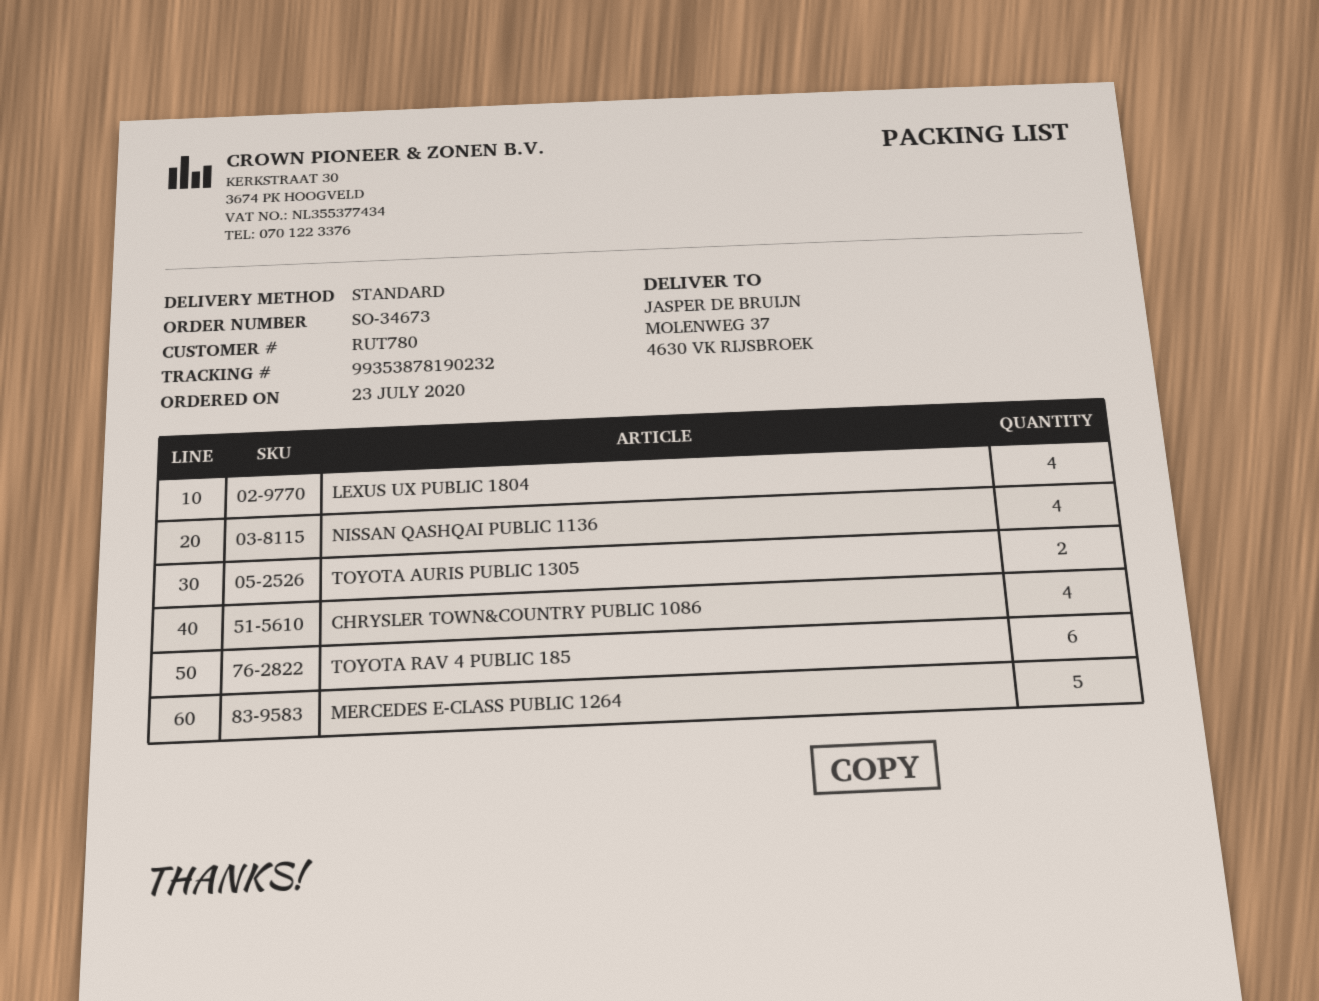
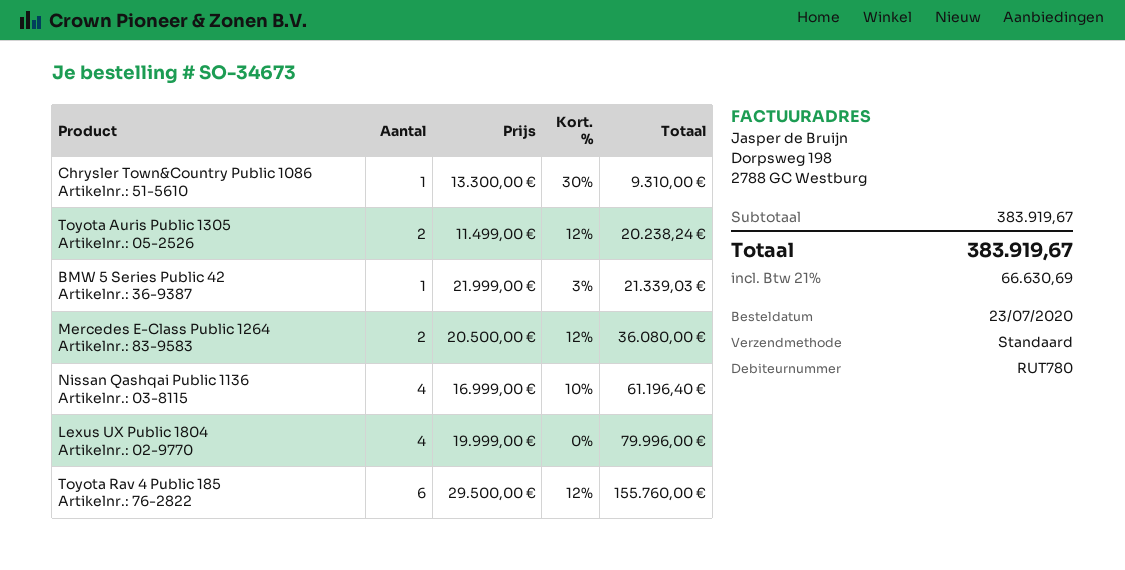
CHRYSLER TOWN&COUNTRY PUBLIC 1086: 4 -> 1
MERCEDES E-CLASS PUBLIC 1264: 5 -> 2
BMW 5 Series Public 42: none -> 1

